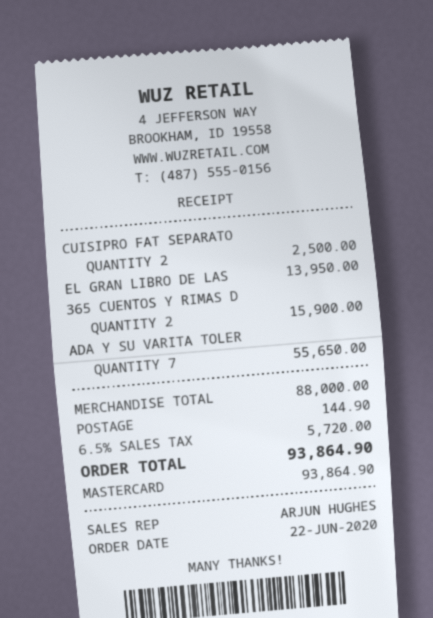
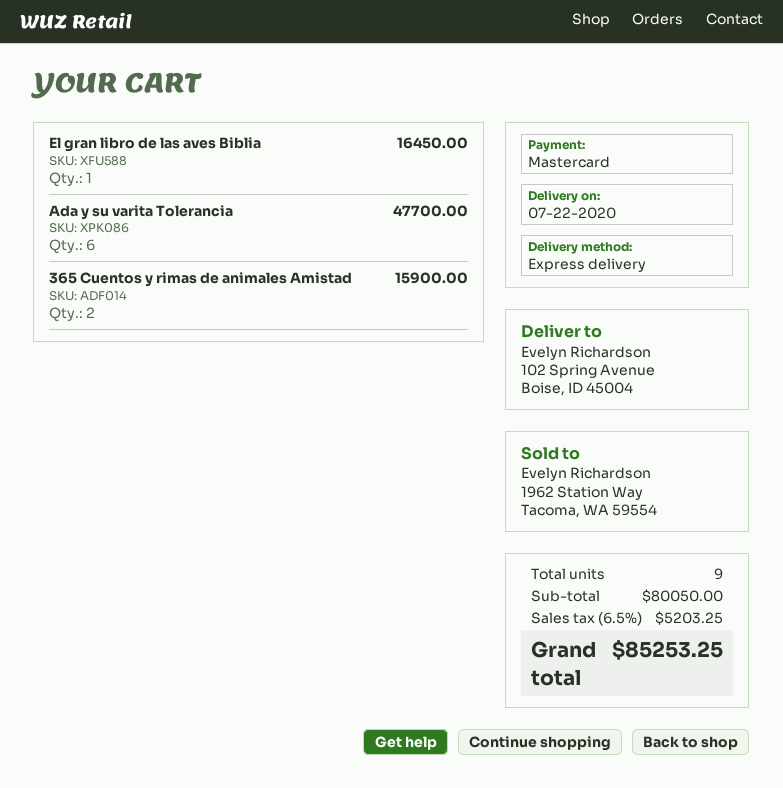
CUISIPRO FAT SEPARATO: 2 for 2500.00 -> none
EL GRAN LIBRO DE LAS: 1 for 13950.00 -> 1 for 16450.00
ADA Y SU VARITA TOLER: 7 for 55650.00 -> 6 for 47700.00
subtotal: 88000.00 -> 80050.00
shipping: 144.90 -> none
tax: 6.5% = 5720.00 -> 6.5% = 5203.25
total: 93864.90 -> 85253.25

